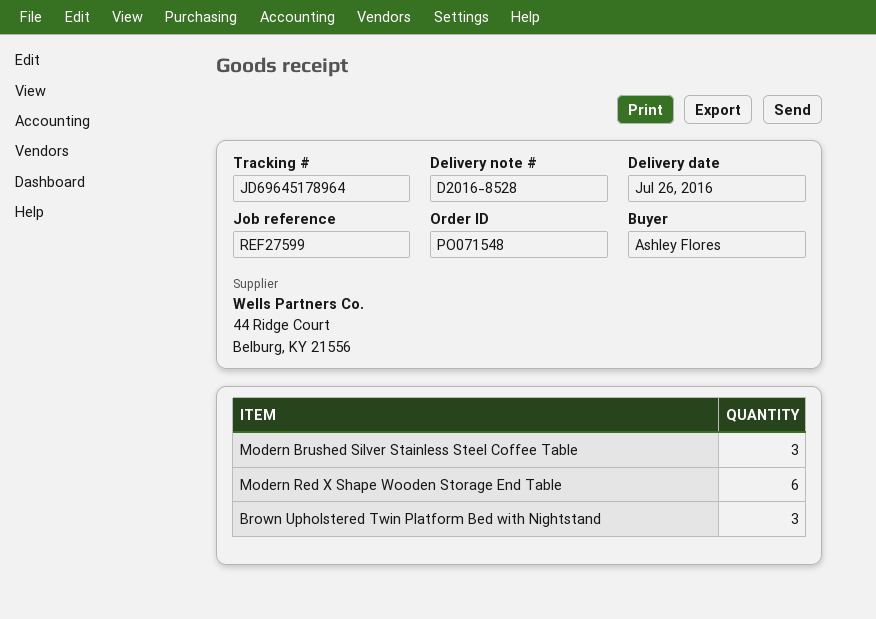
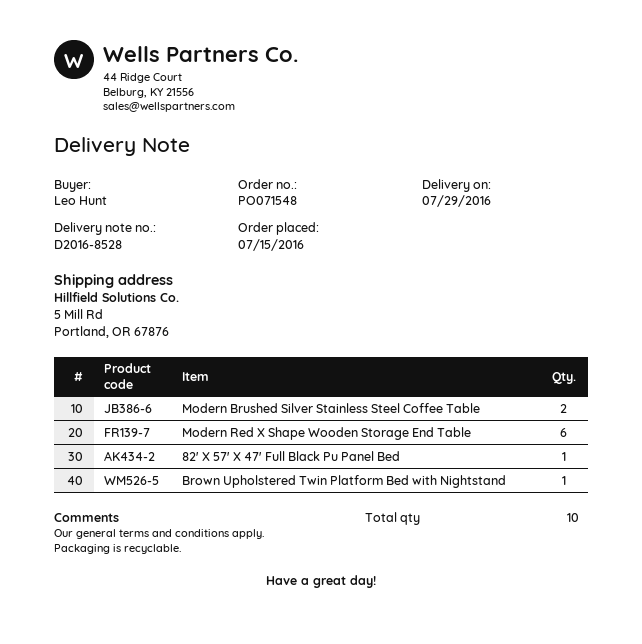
delivery date: 2016-07-26 -> 2016-07-29
ordered by: Ashley Flores -> Leo Hunt
Modern Brushed Silver Stainless Steel Coffee Table: 3 -> 2
Brown Upholstered Twin Platform Bed with Nightstand: 3 -> 1
82' X 57' X 47' Full Black Pu Panel Bed: none -> 1

